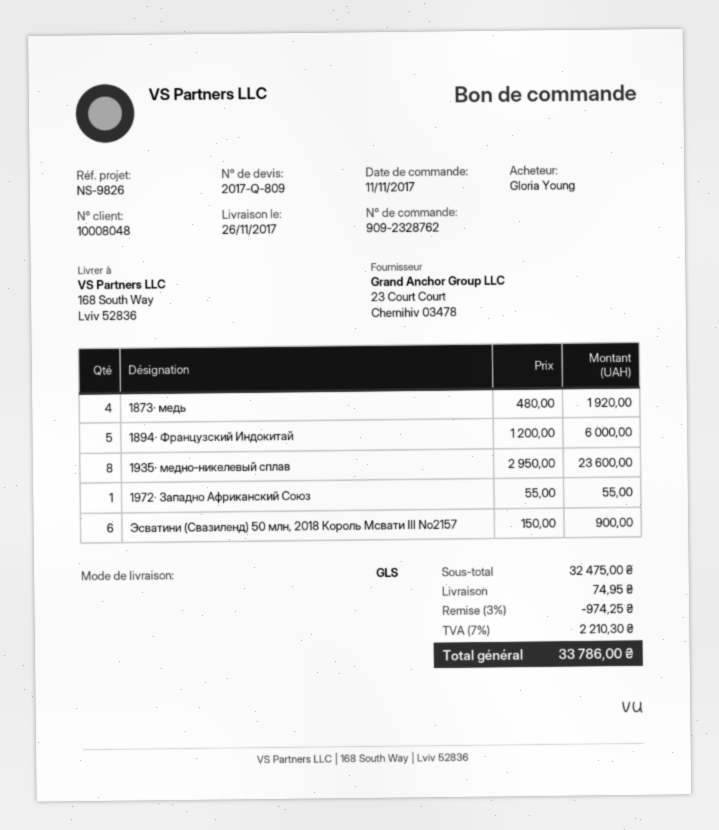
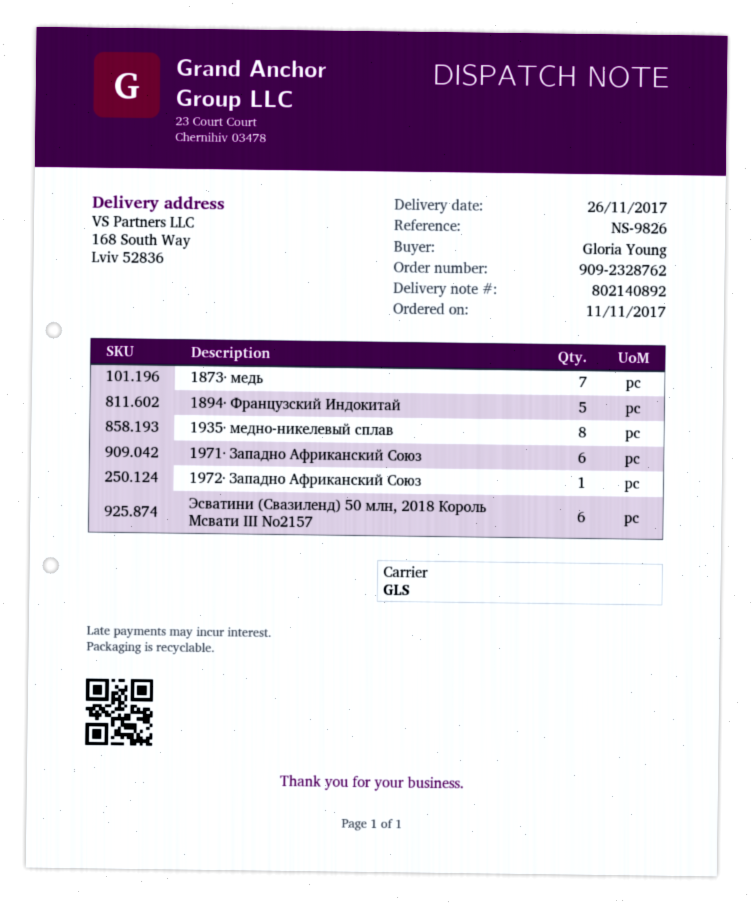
1873· медь: 4 -> 7
1971· Западно Африканский Союз: none -> 6

